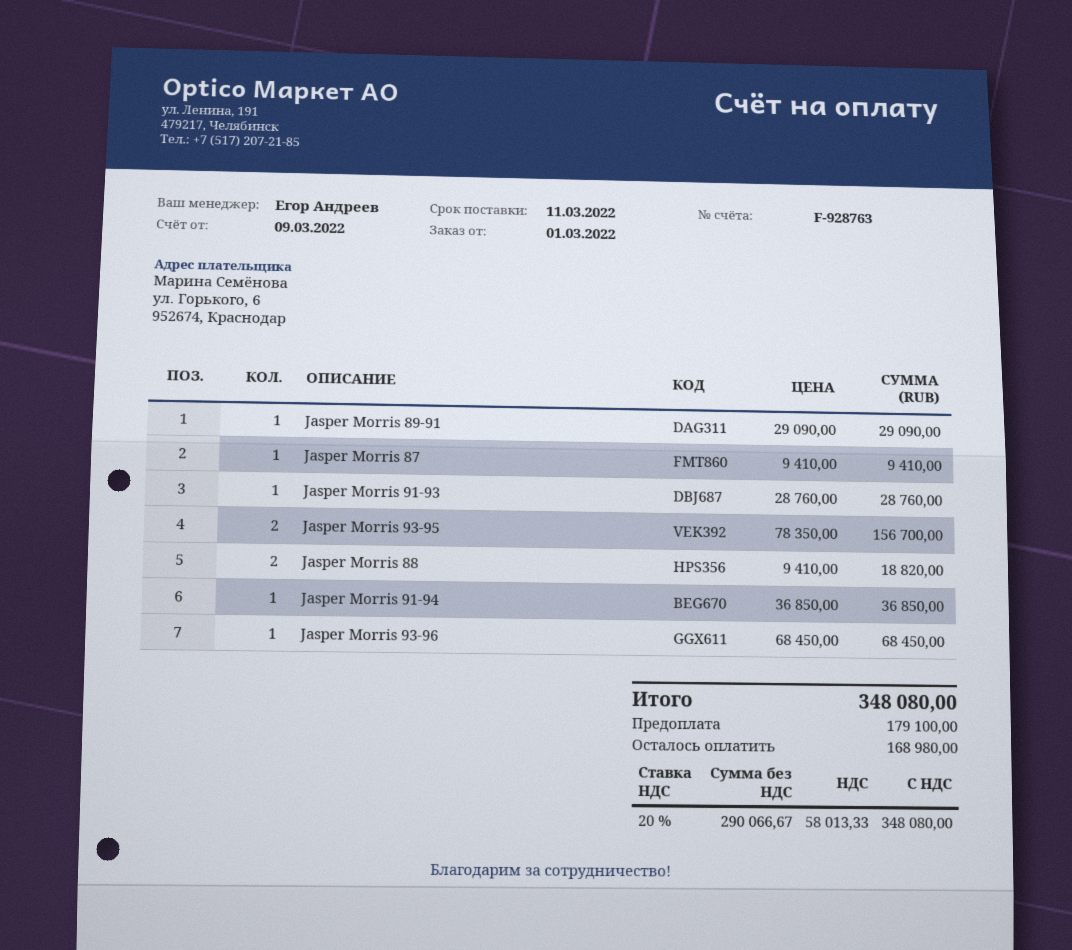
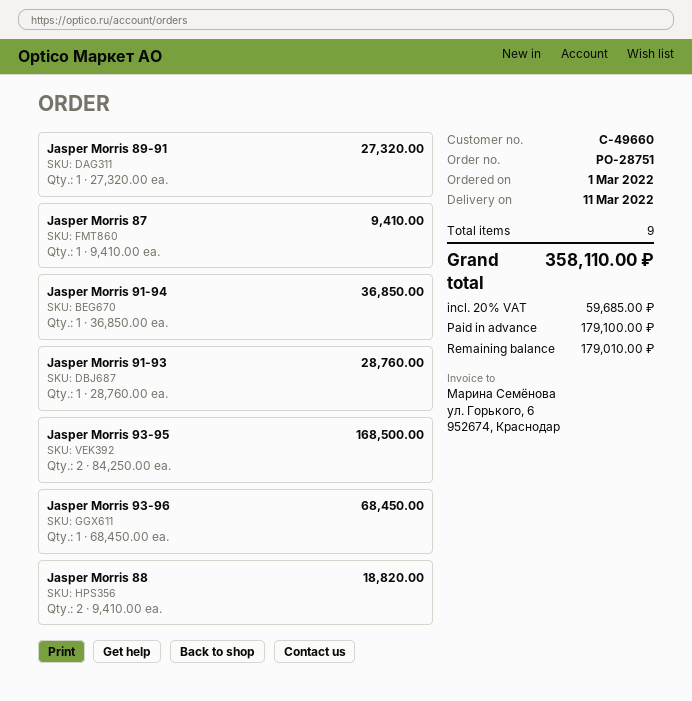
Jasper Morris 89-91: 1 x 29090.00 = 29090.00 -> 1 x 27320.00 = 27320.00
Jasper Morris 93-95: 2 x 78350.00 = 156700.00 -> 2 x 84250.00 = 168500.00
tax: 20% = 58013.33 -> 20% = 59685.00
total: 348080.00 -> 358110.00
balance: 168980.00 -> 179010.00

